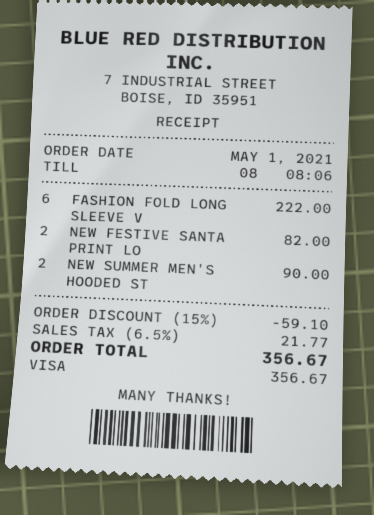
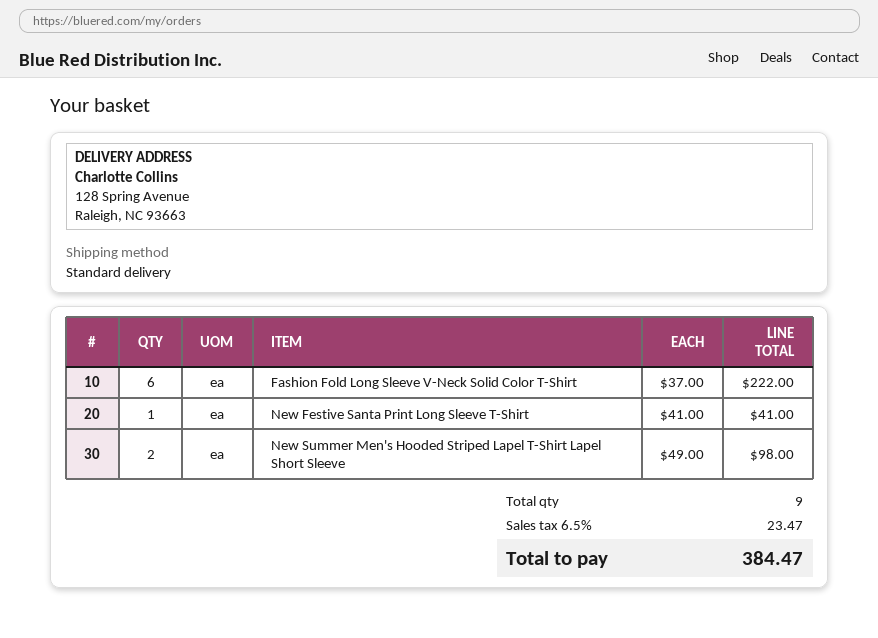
NEW FESTIVE SANTA PRINT LO: 2 for 82.00 -> 1 for 41.00
NEW SUMMER MEN'S HOODED ST: 2 for 90.00 -> 2 for 98.00
discount: 15% = 59.10 -> none
tax: 6.5% = 21.77 -> 6.5% = 23.47
total: 356.67 -> 384.47

